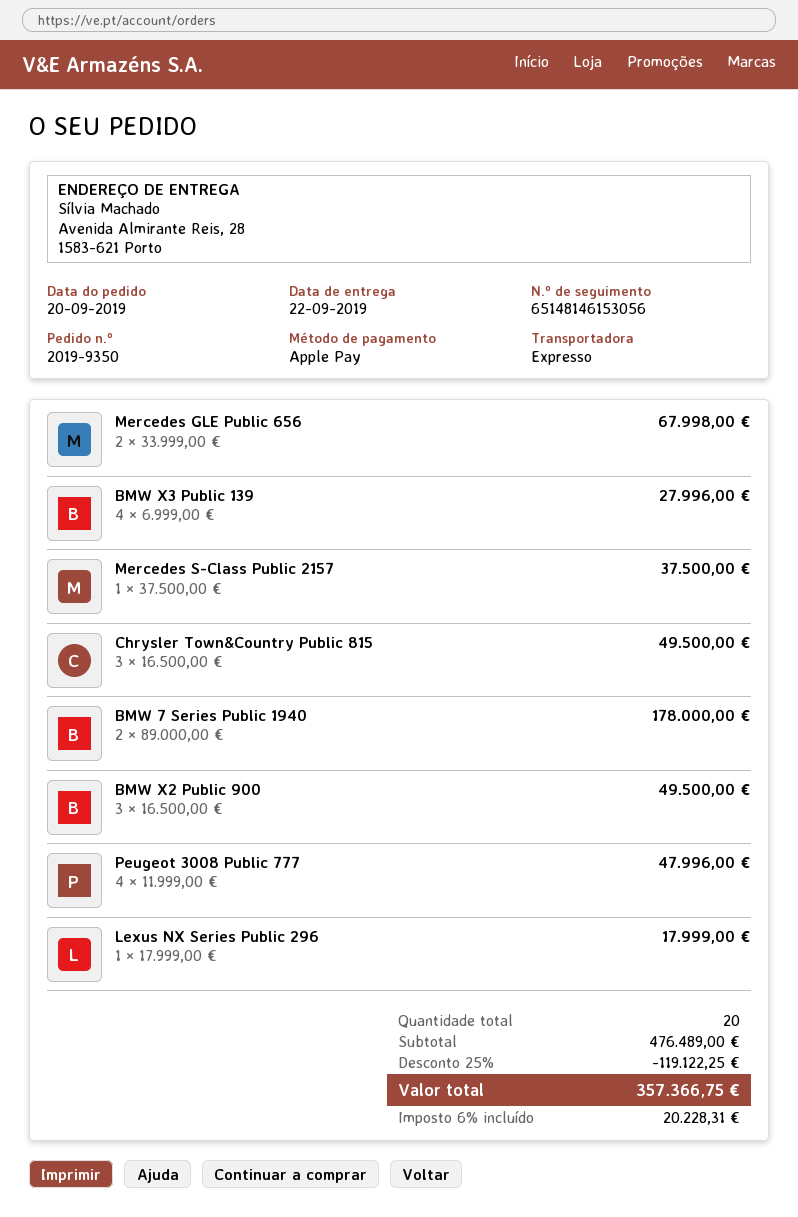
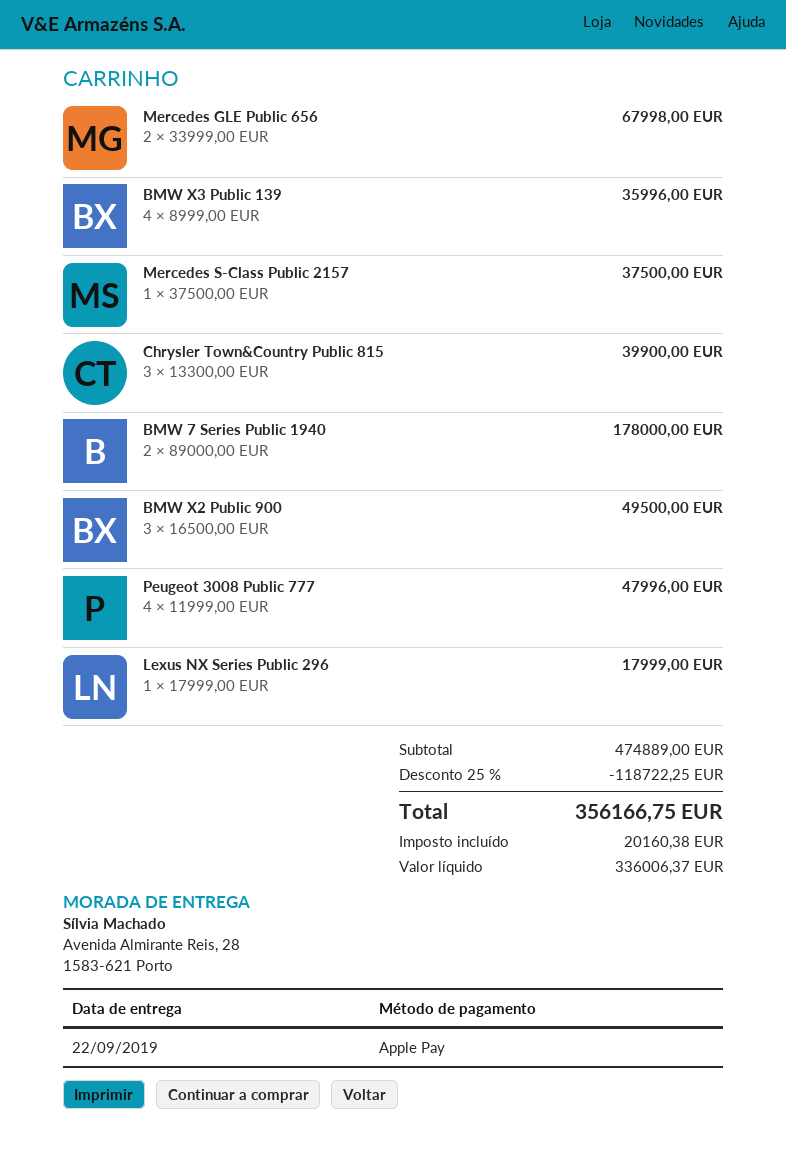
BMW X3 Public 139: 4 x 6999.00 = 27996.00 -> 4 x 8999.00 = 35996.00
Chrysler Town&Country Public 815: 3 x 16500.00 = 49500.00 -> 3 x 13300.00 = 39900.00
subtotal: 476489.00 -> 474889.00
discount: 25% = 119122.25 -> 25% = 118722.25
tax: 20228.31 -> 20160.38
total: 357366.75 -> 356166.75

